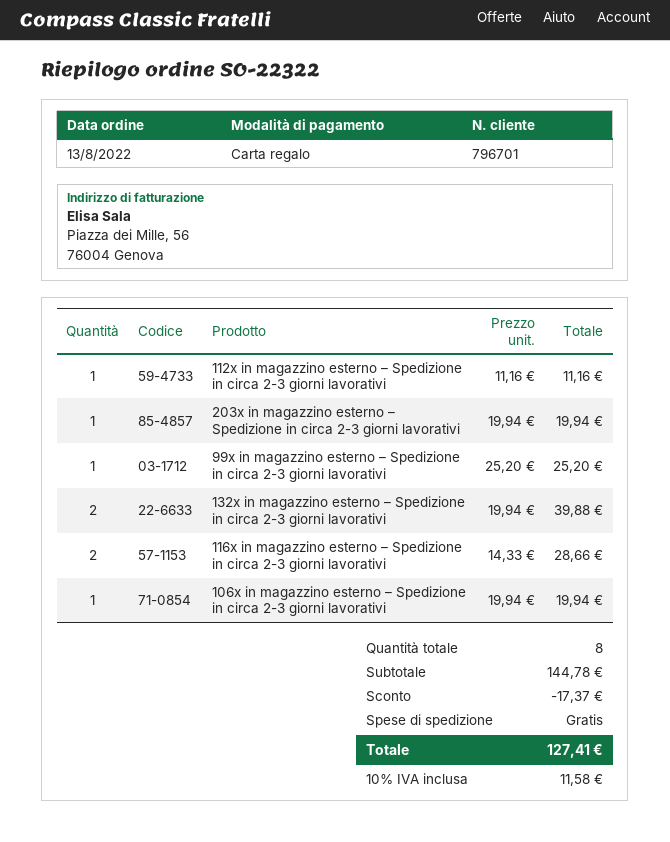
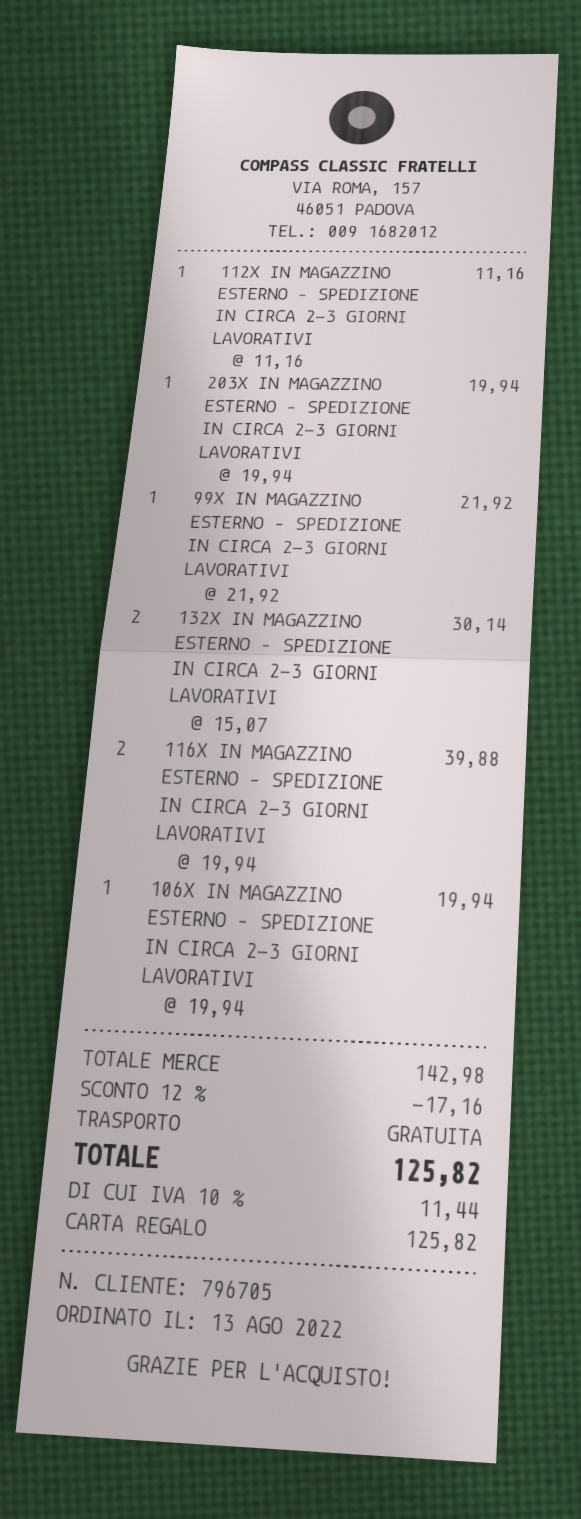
customer number: 796701 -> 796705
99x in magazzino esterno – Spedizione in circa 2-3 giorni lavorativi: 1 x 25.20 = 25.20 -> 1 x 21.92 = 21.92
132x in magazzino esterno – Spedizione in circa 2-3 giorni lavorativi: 2 x 19.94 = 39.88 -> 2 x 15.07 = 30.14
116x in magazzino esterno – Spedizione in circa 2-3 giorni lavorativi: 2 x 14.33 = 28.66 -> 2 x 19.94 = 39.88
subtotal: 144.78 -> 142.98
discount: 17.37 -> 17.16
tax: 10% = 11.58 -> 10% = 11.44
total: 127.41 -> 125.82

